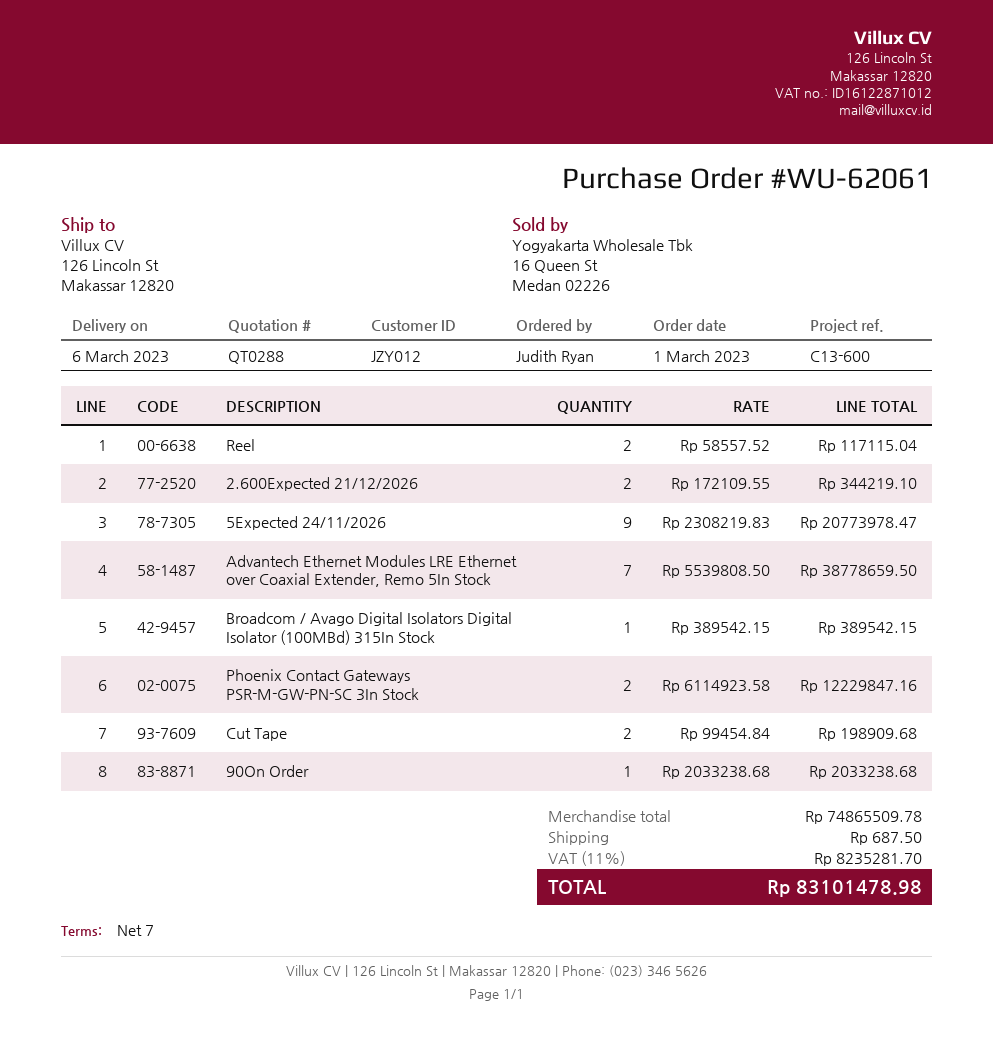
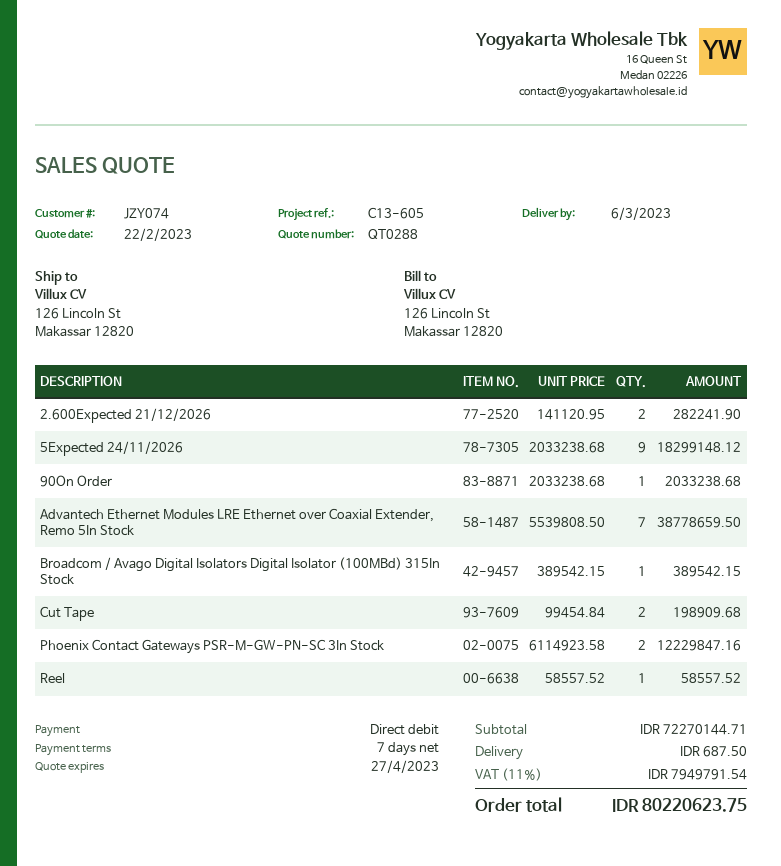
customer number: JZY012 -> JZY074
reference: C13-600 -> C13-605
Reel: 2 x 58557.52 = 117115.04 -> 1 x 58557.52 = 58557.52
2.600Expected 21/12/2026: 2 x 172109.55 = 344219.10 -> 2 x 141120.95 = 282241.90
5Expected 24/11/2026: 9 x 2308219.83 = 20773978.47 -> 9 x 2033238.68 = 18299148.12
subtotal: 74865509.78 -> 72270144.71
tax: 11% = 8235281.70 -> 11% = 7949791.54
total: 83101478.98 -> 80220623.75

